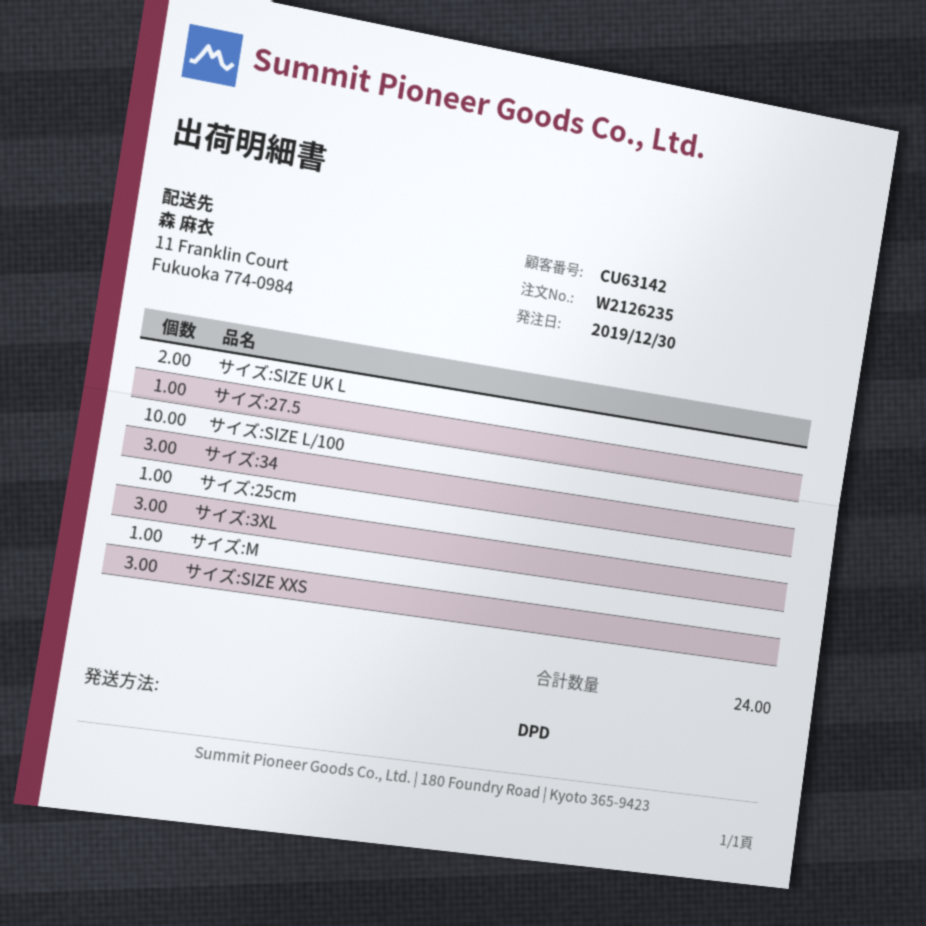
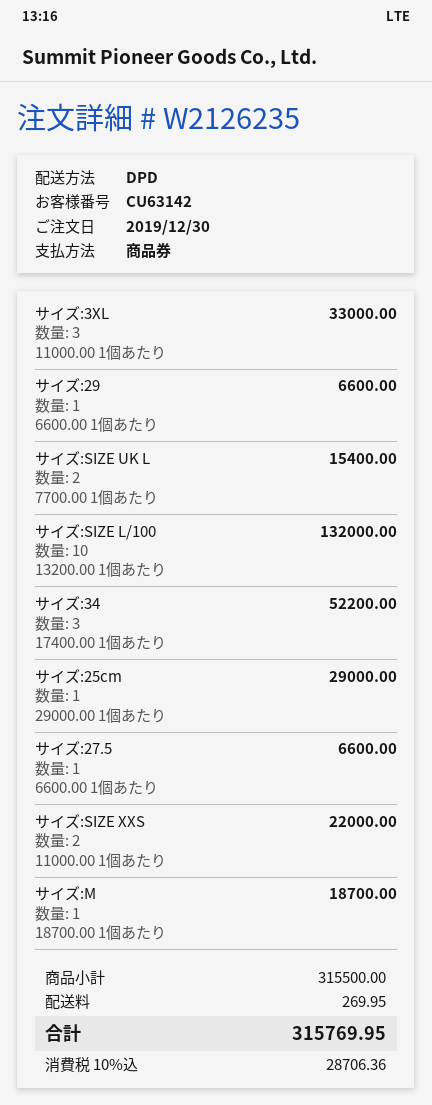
サイズ:SIZE XXS: 3 -> 2
サイズ:29: none -> 1

